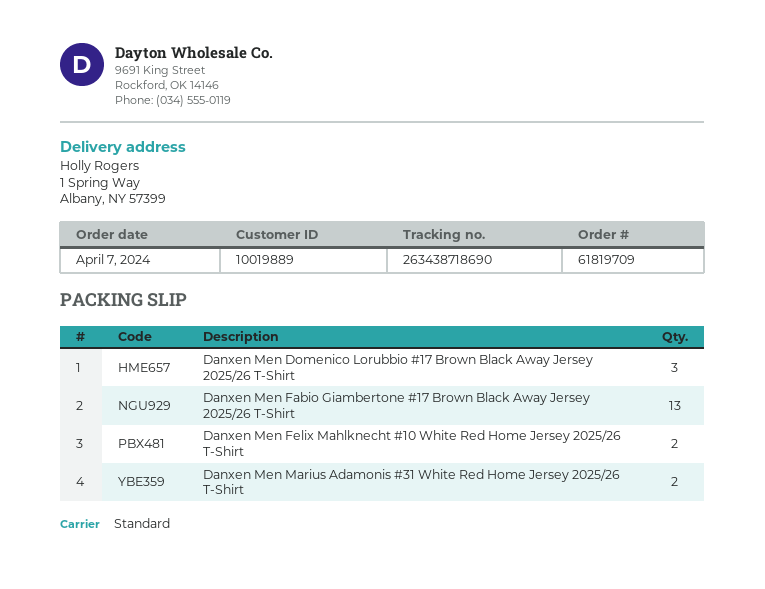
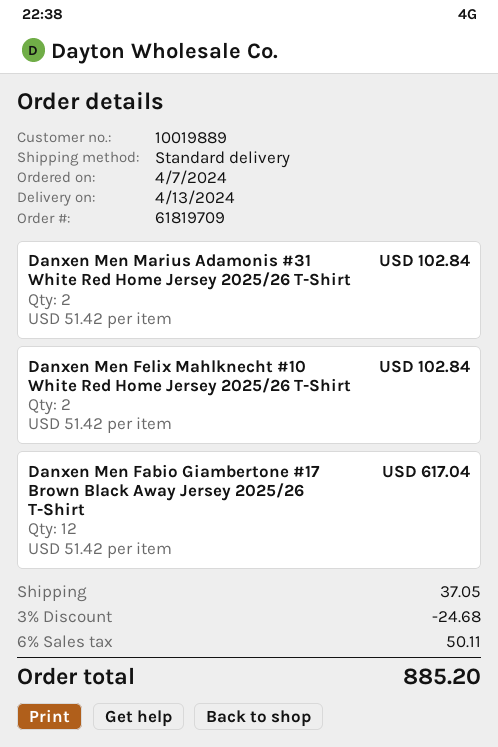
Danxen Men Domenico Lorubbio #17 Brown Black Away Jersey 2025/26 T-Shirt: 3 -> none
Danxen Men Fabio Giambertone #17 Brown Black Away Jersey 2025/26 T-Shirt: 13 -> 12

